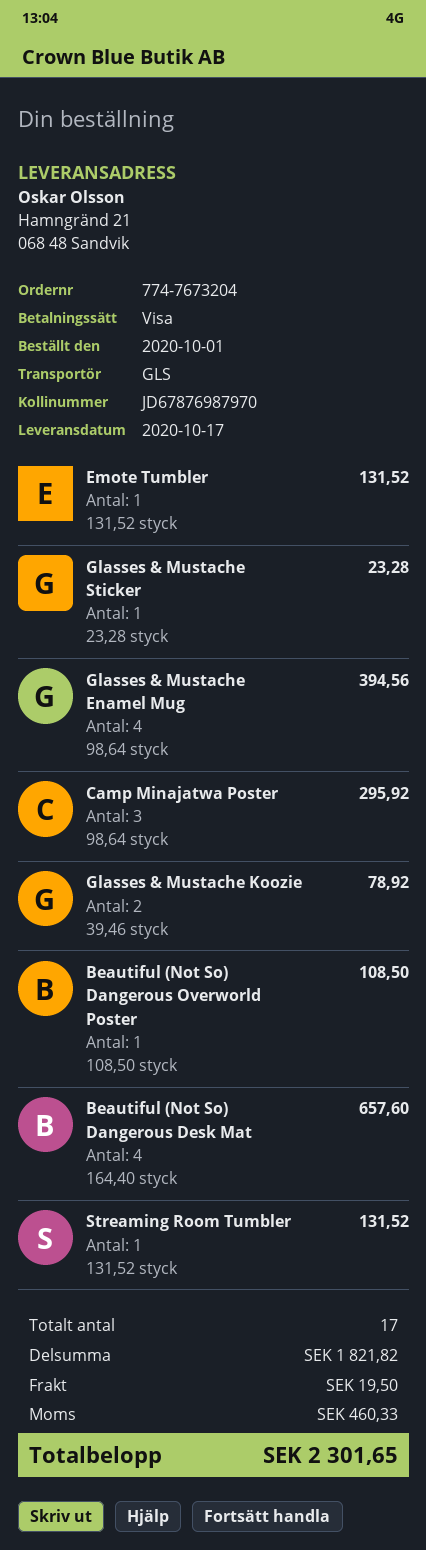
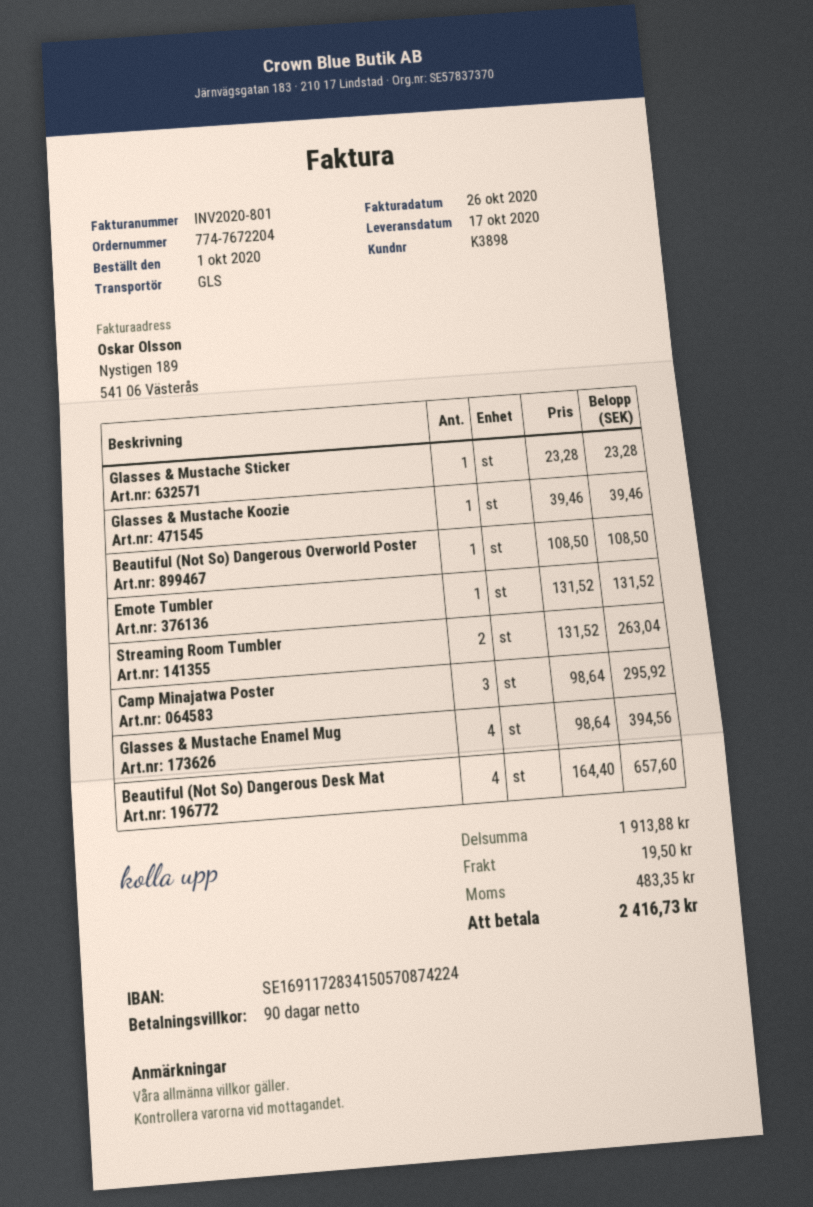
order number: 774-7673204 -> 774-7672204
Glasses & Mustache Koozie: 2 x 39.46 = 78.92 -> 1 x 39.46 = 39.46
Streaming Room Tumbler: 1 x 131.52 = 131.52 -> 2 x 131.52 = 263.04
subtotal: 1821.82 -> 1913.88
tax: 460.33 -> 483.35
total: 2301.65 -> 2416.73

